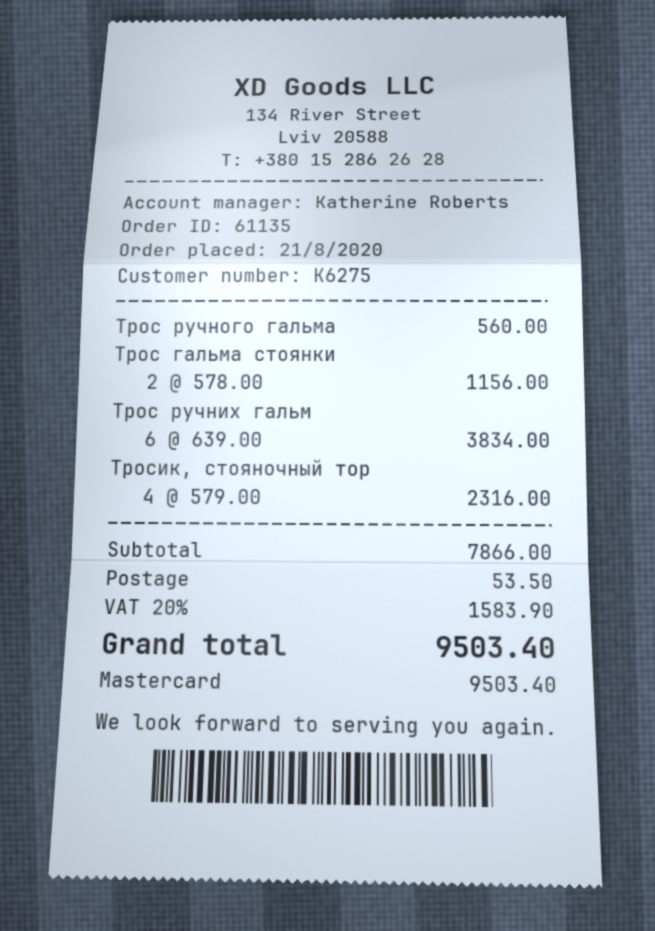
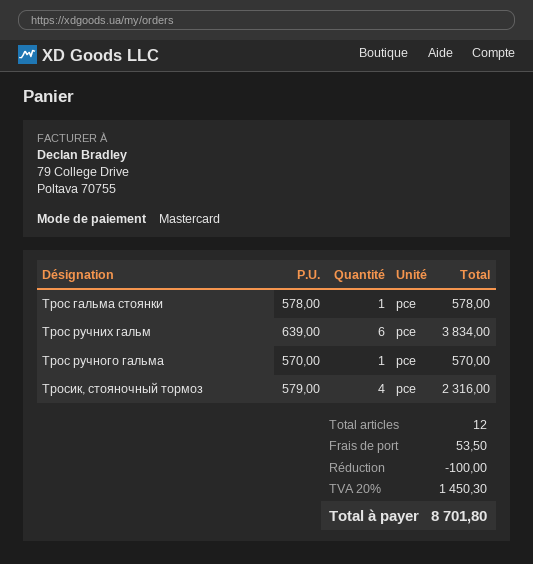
Трос ручного гальма: 1 x 560.00 = 560.00 -> 1 x 570.00 = 570.00
Трос гальма стоянки: 2 x 578.00 = 1156.00 -> 1 x 578.00 = 578.00
discount: none -> 100.00
tax: 20% = 1583.90 -> 20% = 1450.30
total: 9503.40 -> 8701.80

